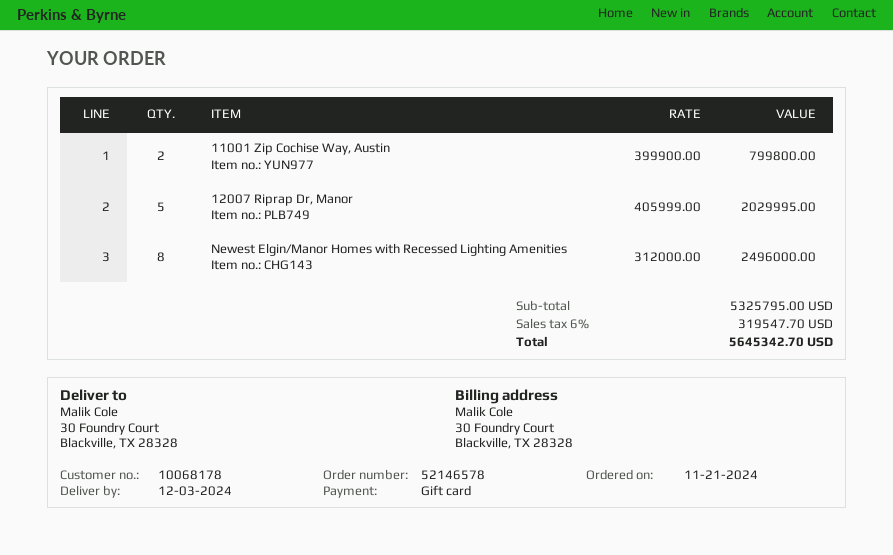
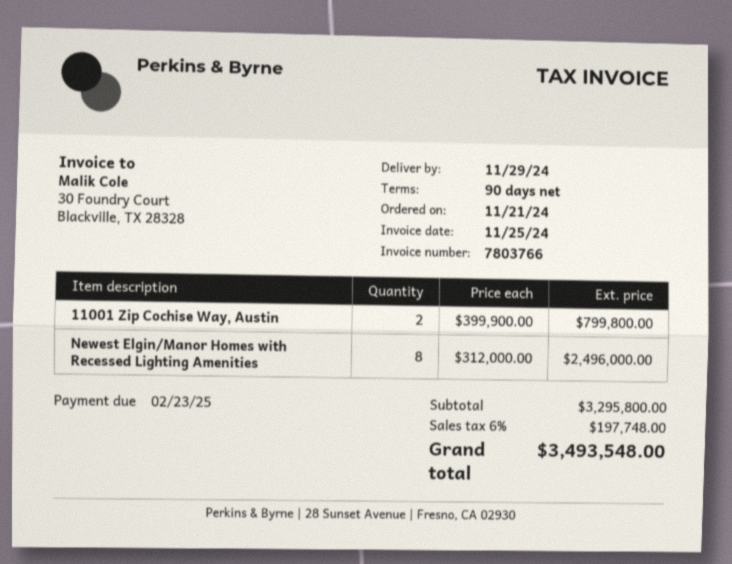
delivery date: 2024-12-03 -> 2024-11-29
12007 Riprap Dr, Manor: 5 x 405999.00 = 2029995.00 -> none
subtotal: 5325795.00 -> 3295800.00
tax: 6% = 319547.70 -> 6% = 197748.00
total: 5645342.70 -> 3493548.00

